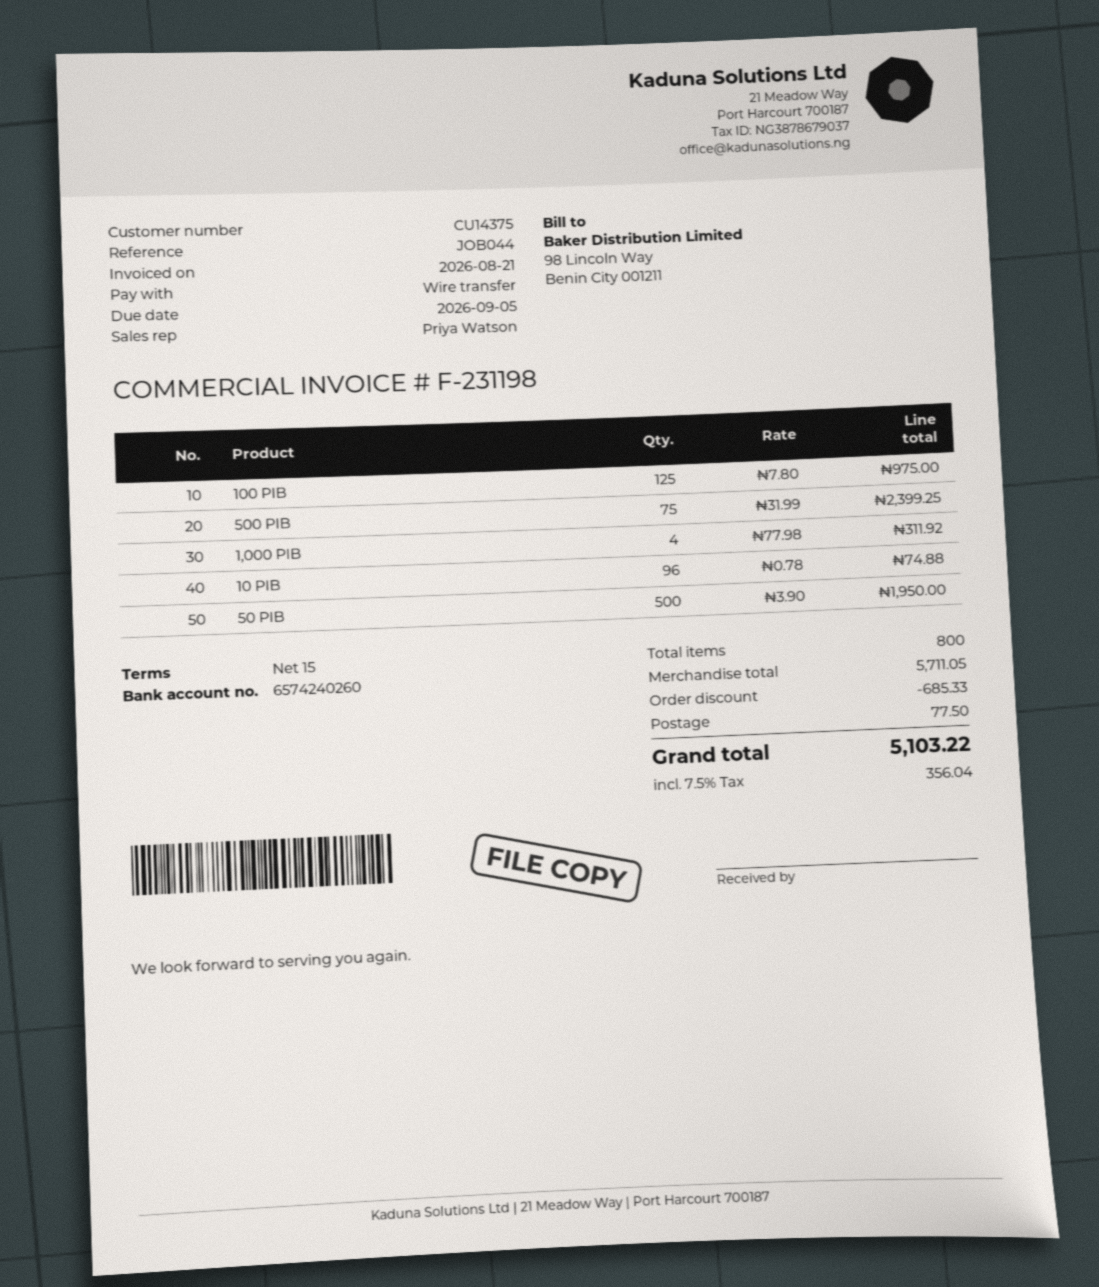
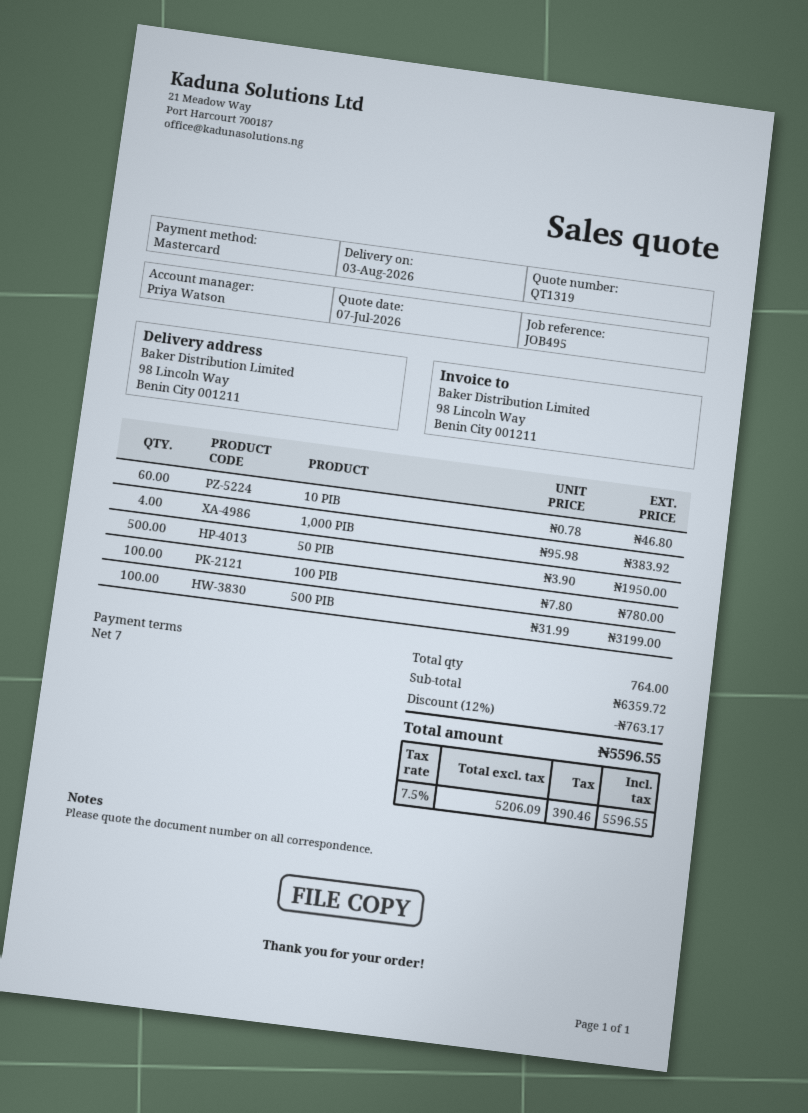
payment terms: 15 days -> 7 days
reference: JOB044 -> JOB495
payment method: bank transfer -> Mastercard
100 PIB: 125 x 7.80 = 975.00 -> 100 x 7.80 = 780.00
500 PIB: 75 x 31.99 = 2399.25 -> 100 x 31.99 = 3199.00
1,000 PIB: 4 x 77.98 = 311.92 -> 4 x 95.98 = 383.92
10 PIB: 96 x 0.78 = 74.88 -> 60 x 0.78 = 46.80
total quantity: 800 -> 764
subtotal: 5711.05 -> 6359.72
discount: 685.33 -> 763.17
shipping: 77.50 -> none
tax: 7.5% = 356.04 -> 7.5% = 390.46
total: 5103.22 -> 5596.55

